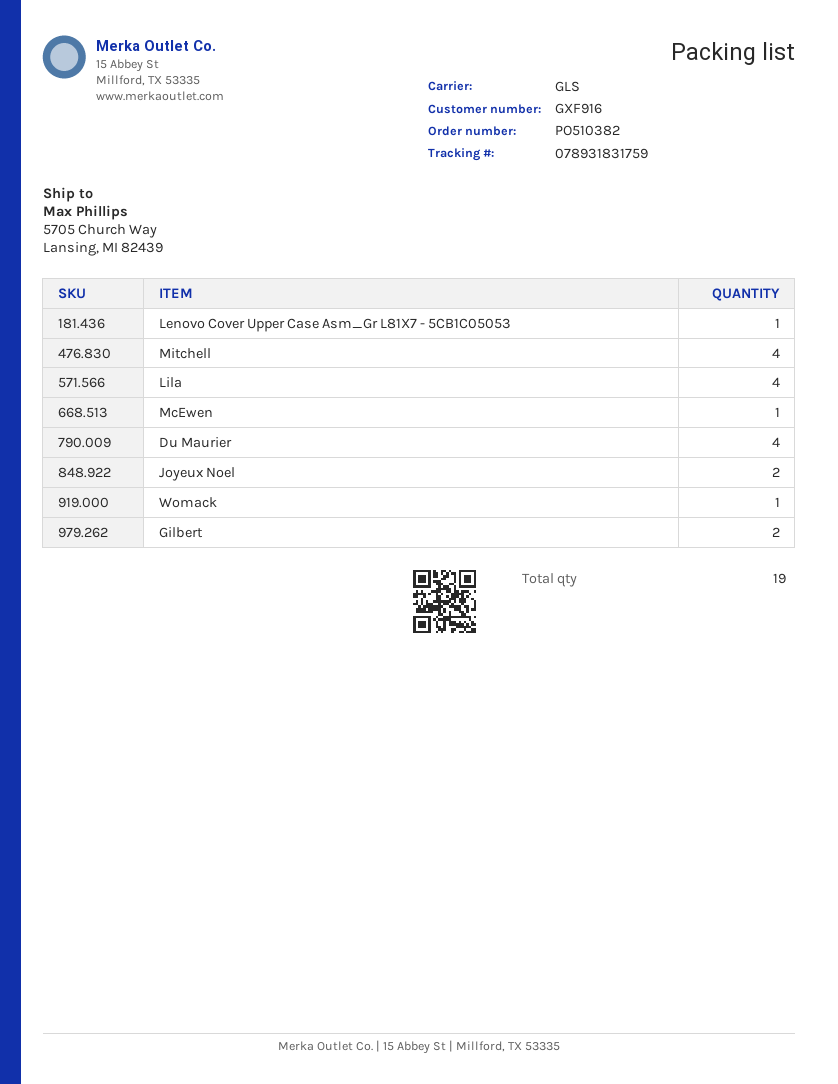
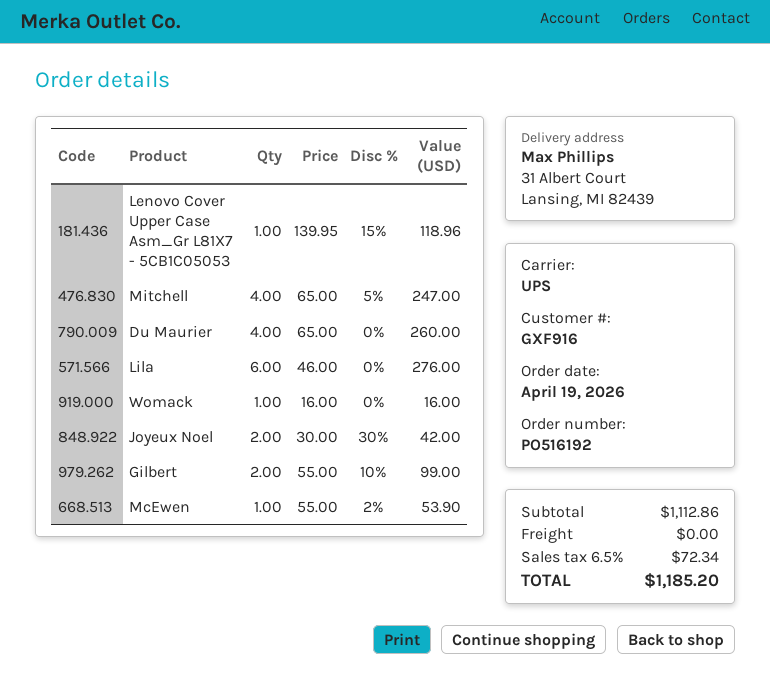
order number: PO510382 -> PO516192
shipping method: GLS -> UPS
ship to: 5705 Church Way, Lansing, MI 82439 -> 31 Albert Court, Lansing, MI 82439
Lila: 4 -> 6

